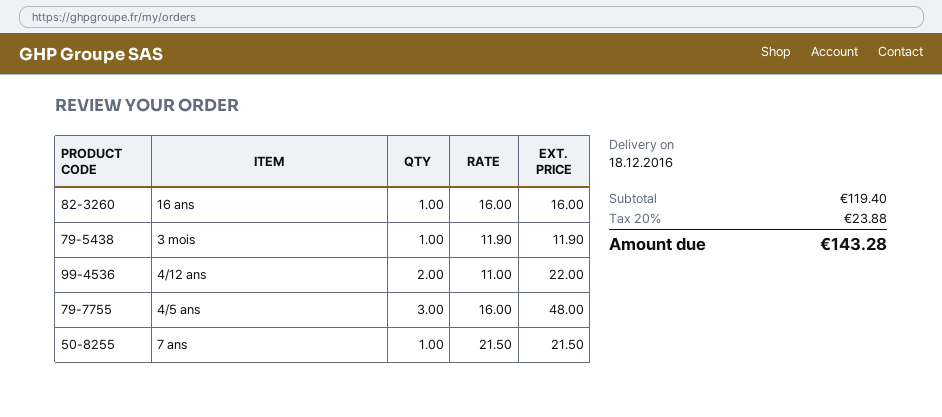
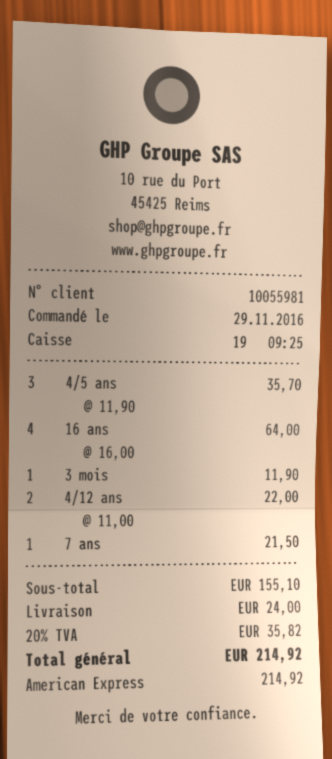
16 ans: 1 x 16.00 = 16.00 -> 4 x 16.00 = 64.00
4/5 ans: 3 x 16.00 = 48.00 -> 3 x 11.90 = 35.70
subtotal: 119.40 -> 155.10
shipping: none -> 24.00
tax: 20% = 23.88 -> 20% = 35.82
total: 143.28 -> 214.92

